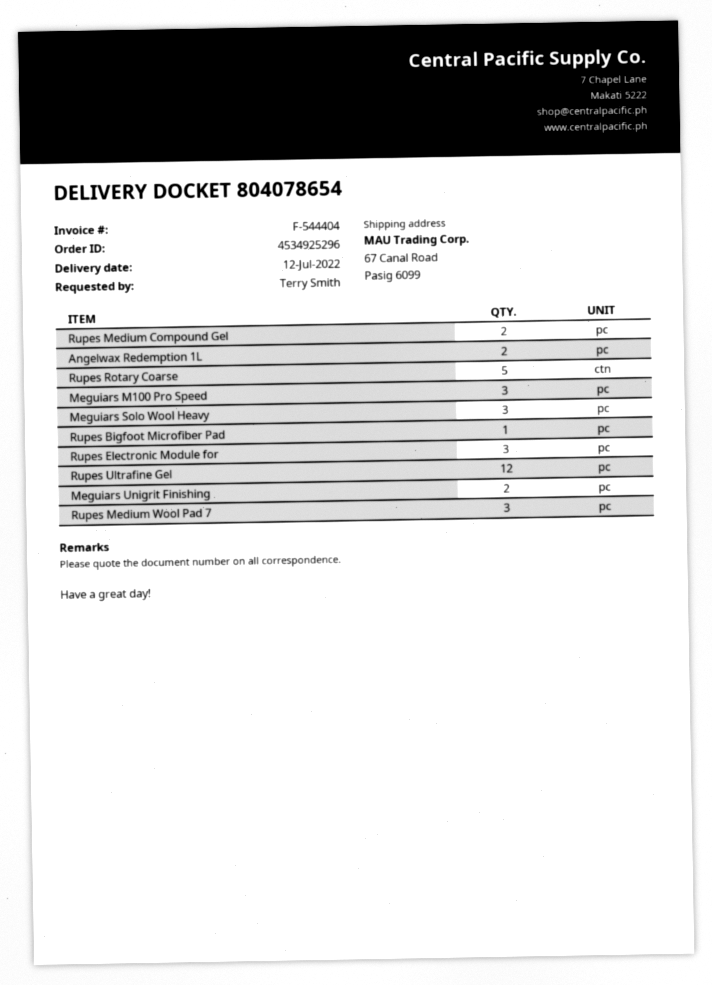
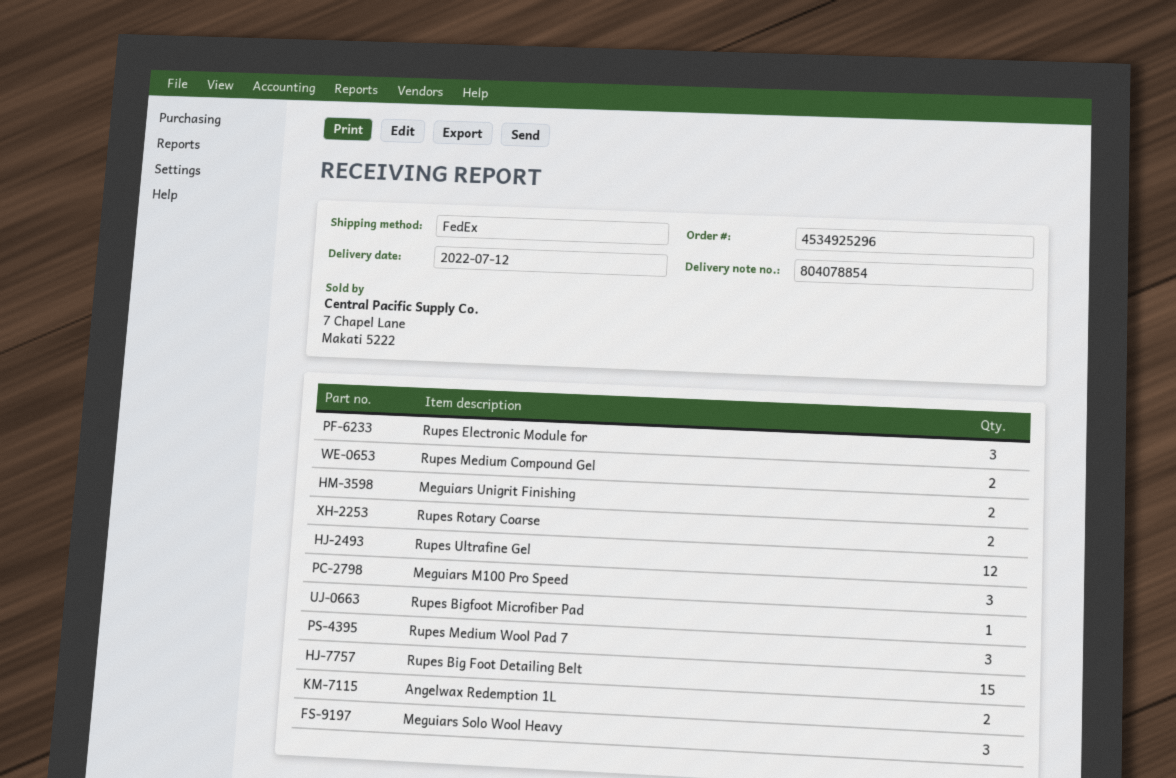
delivery note number: 804078654 -> 804078854
Rupes Rotary Coarse: 5 -> 2
Rupes Big Foot Detailing Belt: none -> 15

